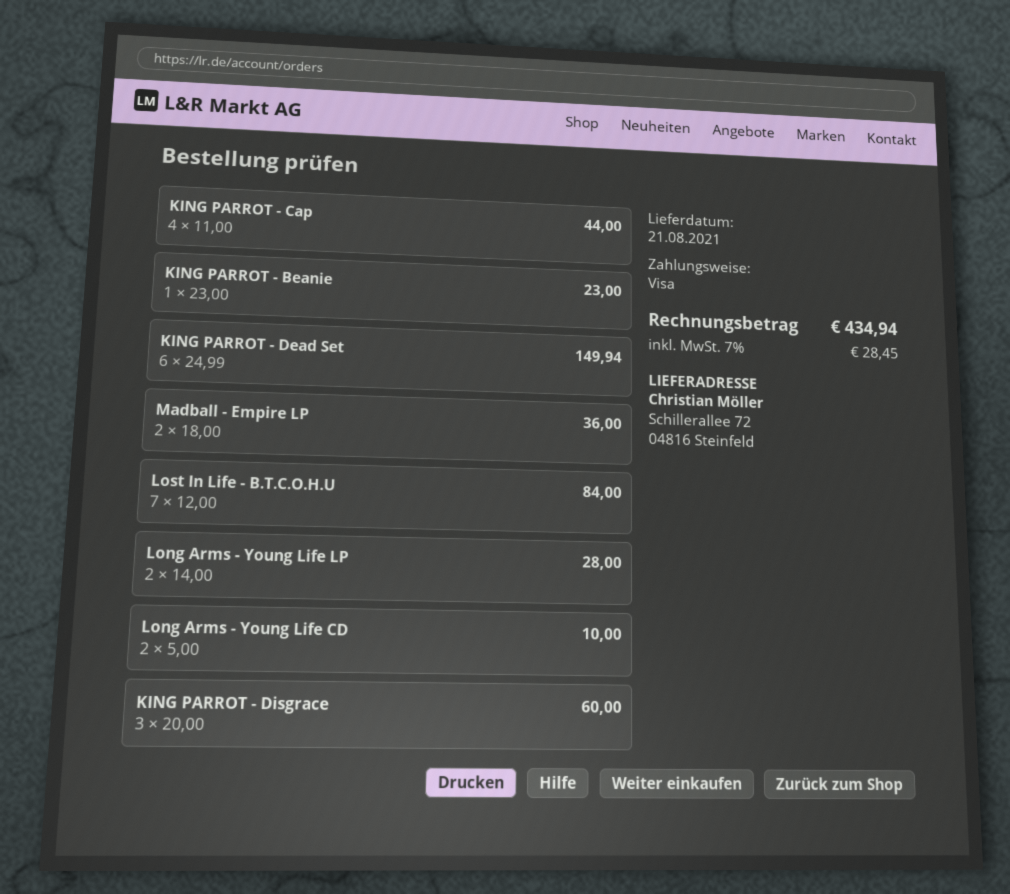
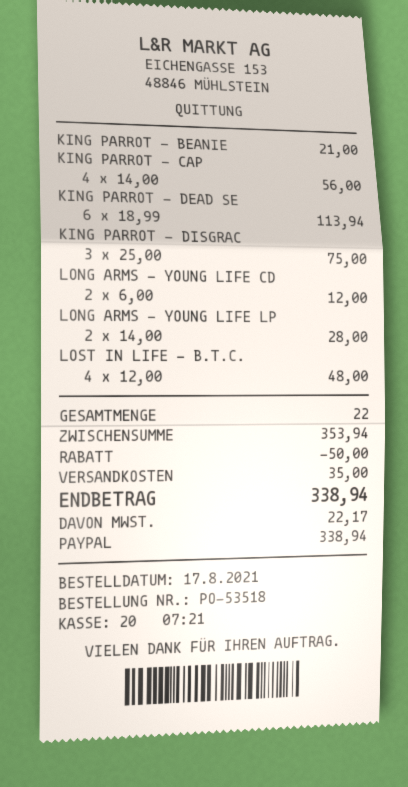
payment method: Visa -> PayPal
KING PARROT - Cap: 4 x 11.00 = 44.00 -> 4 x 14.00 = 56.00
KING PARROT - Beanie: 1 x 23.00 = 23.00 -> 1 x 21.00 = 21.00
KING PARROT - Dead Set: 6 x 24.99 = 149.94 -> 6 x 18.99 = 113.94
Madball - Empire LP: 2 x 18.00 = 36.00 -> none
Lost In Life - B.T.C.O.H.U: 7 x 12.00 = 84.00 -> 4 x 12.00 = 48.00
Long Arms - Young Life CD: 2 x 5.00 = 10.00 -> 2 x 6.00 = 12.00
KING PARROT - Disgrace: 3 x 20.00 = 60.00 -> 3 x 25.00 = 75.00
discount: none -> 50.00
shipping: none -> 35.00
tax: 28.45 -> 22.17
total: 434.94 -> 338.94

